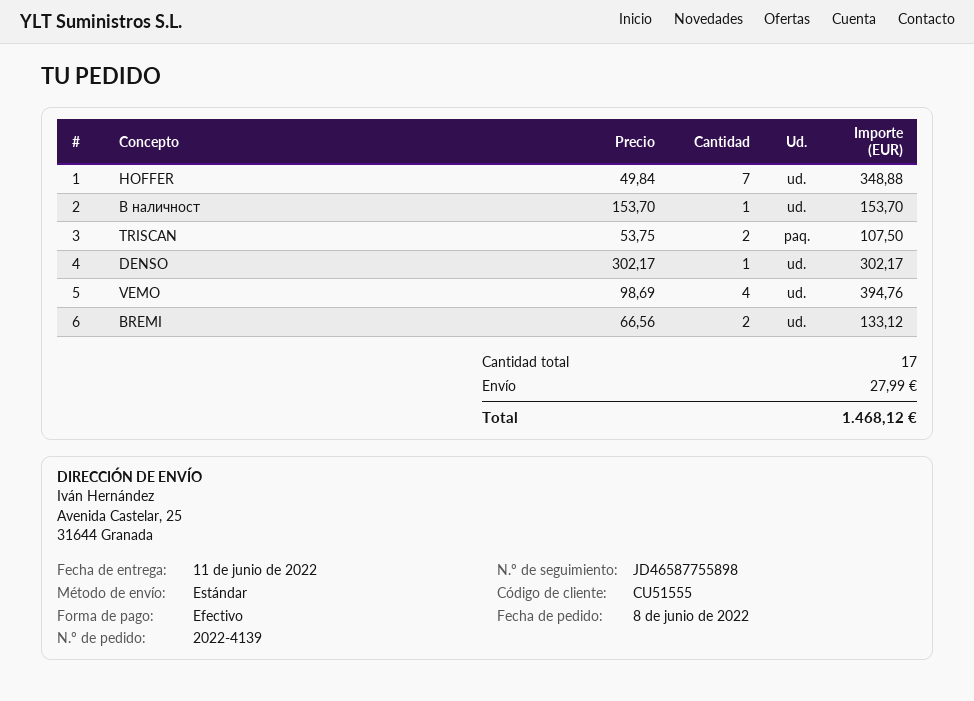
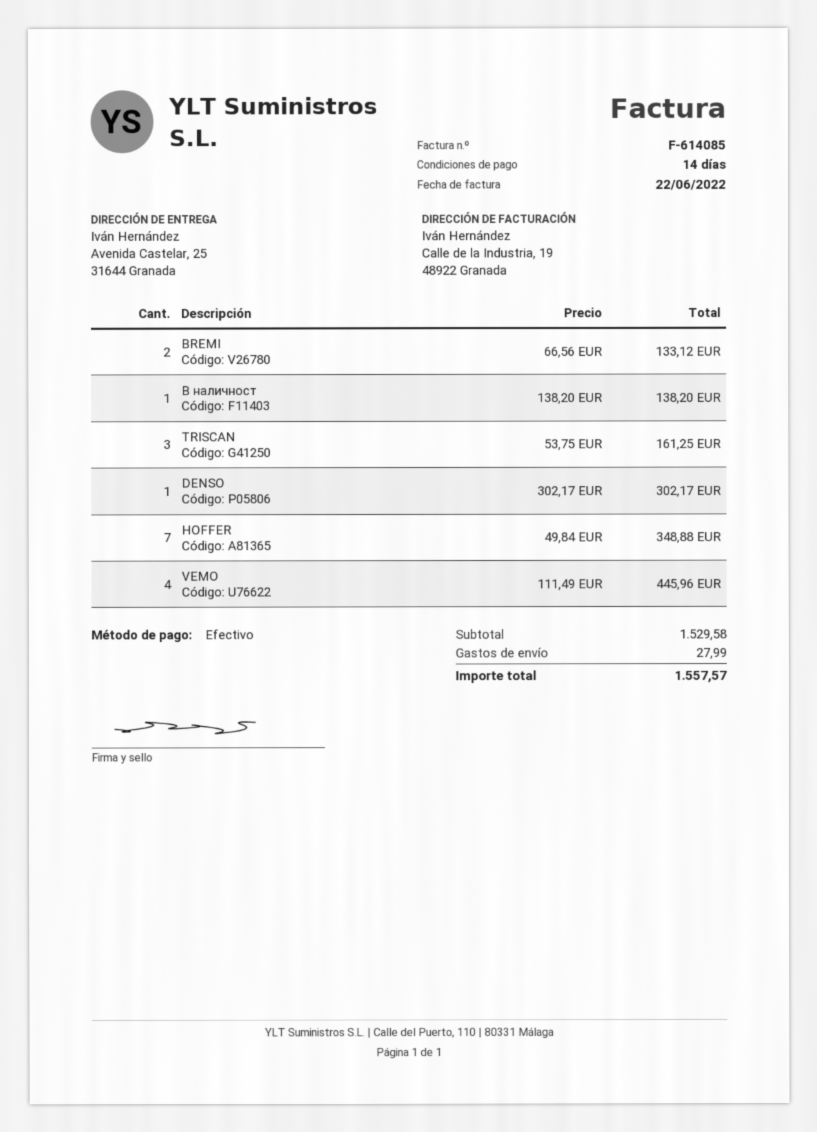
В наличност: 1 x 153.70 = 153.70 -> 1 x 138.20 = 138.20
TRISCAN: 2 x 53.75 = 107.50 -> 3 x 53.75 = 161.25
VEMO: 4 x 98.69 = 394.76 -> 4 x 111.49 = 445.96
total: 1468.12 -> 1557.57

